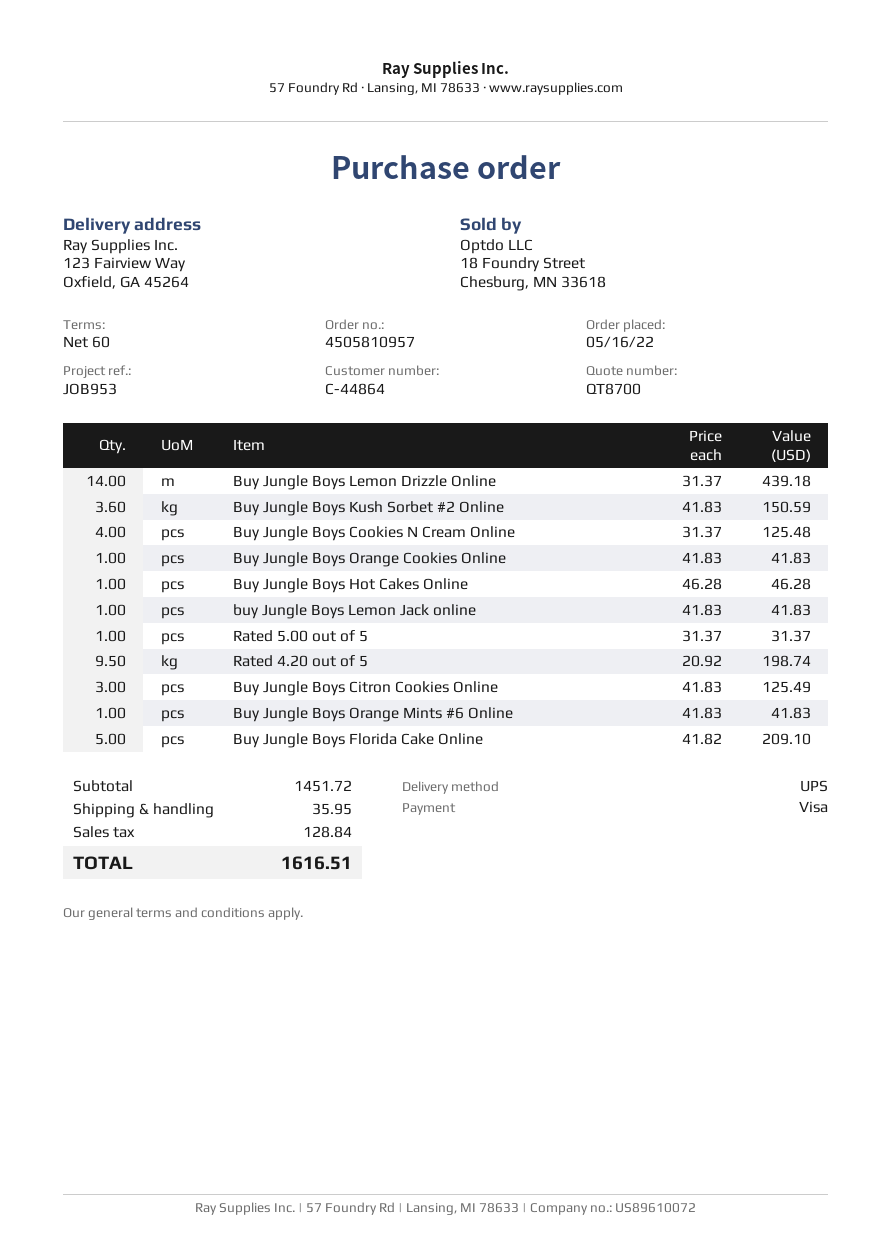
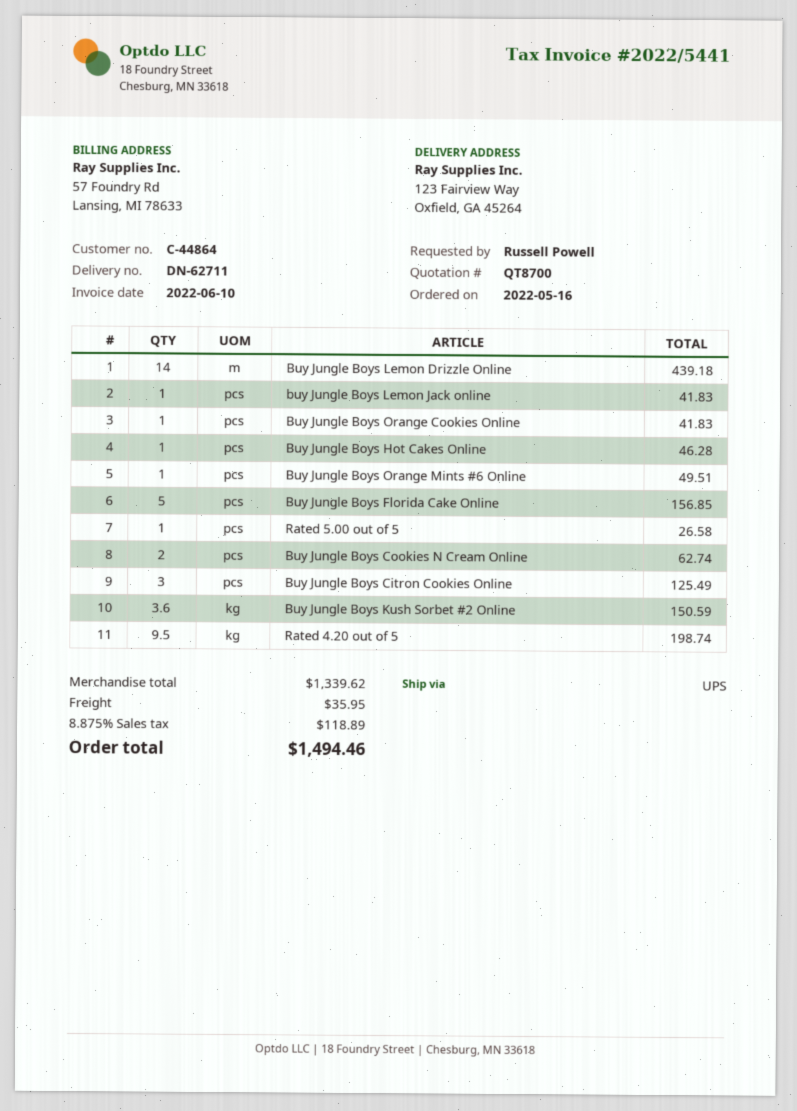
Buy Jungle Boys Cookies N Cream Online: 4 for 125.48 -> 2 for 62.74
Rated 5.00 out of 5: 1 for 31.37 -> 1 for 26.58
Buy Jungle Boys Orange Mints #6 Online: 1 for 41.83 -> 1 for 49.51
Buy Jungle Boys Florida Cake Online: 5 for 209.10 -> 5 for 156.85
subtotal: 1451.72 -> 1339.62
tax: 128.84 -> 118.89
total: 1616.51 -> 1494.46

